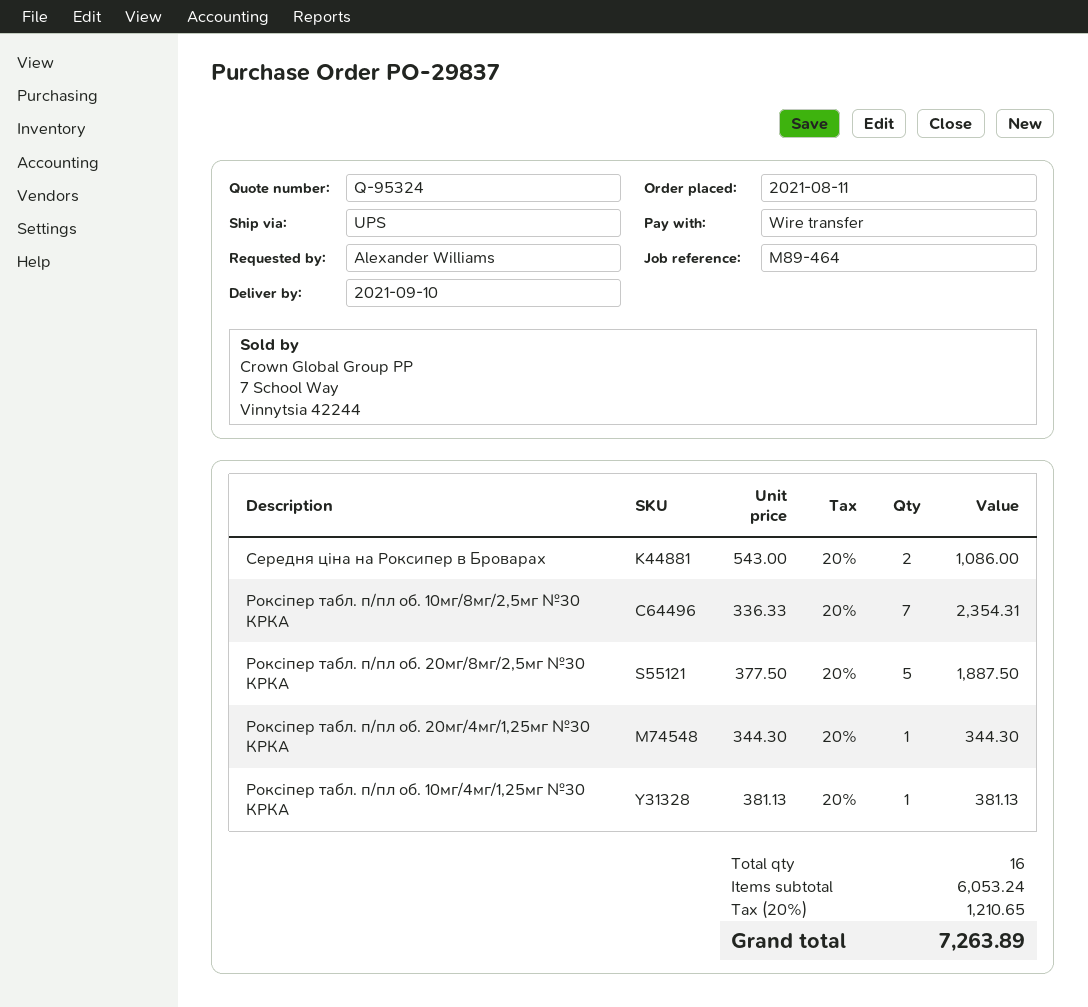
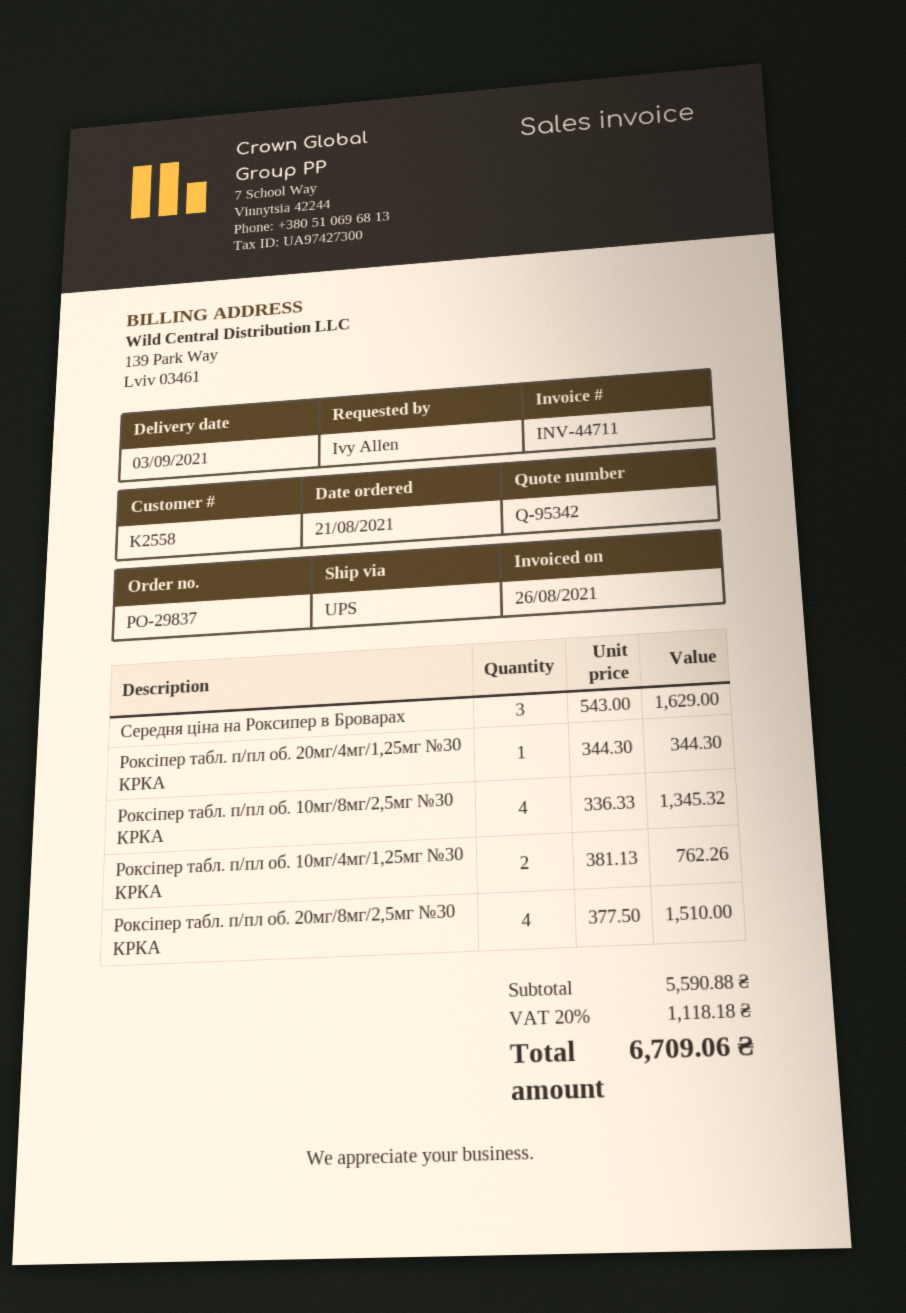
quote number: Q-95324 -> Q-95342
order date: 2021-08-11 -> 2021-08-21
delivery date: 2021-09-10 -> 2021-09-03
ordered by: Alexander Williams -> Ivy Allen
Середня ціна на Роксипер в Броварах: 2 x 543.00 = 1086.00 -> 3 x 543.00 = 1629.00
Роксіпер табл. п/пл об. 10мг/8мг/2,5мг №30 КРКА: 7 x 336.33 = 2354.31 -> 4 x 336.33 = 1345.32
Роксіпер табл. п/пл об. 20мг/8мг/2,5мг №30 КРКА: 5 x 377.50 = 1887.50 -> 4 x 377.50 = 1510.00
Роксіпер табл. п/пл об. 10мг/4мг/1,25мг №30 КРКА: 1 x 381.13 = 381.13 -> 2 x 381.13 = 762.26
subtotal: 6053.24 -> 5590.88
tax: 20% = 1210.65 -> 20% = 1118.18
total: 7263.89 -> 6709.06

